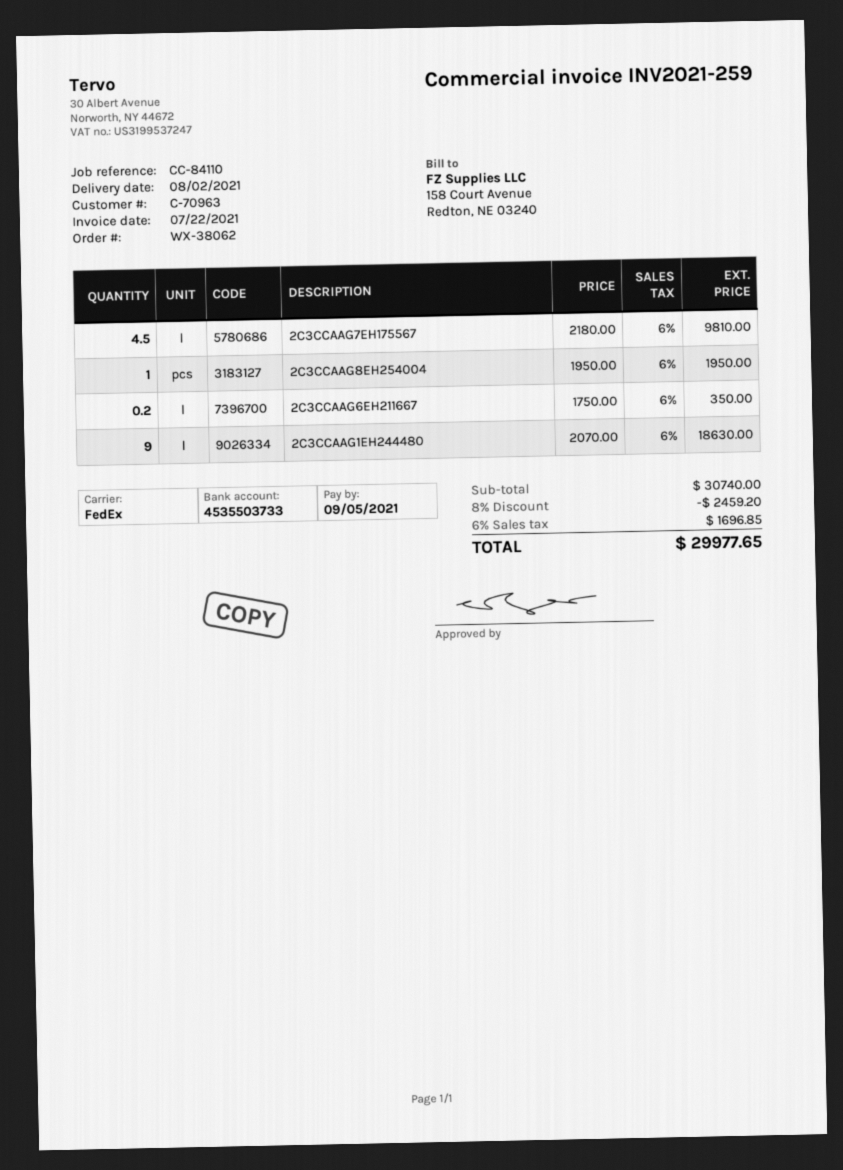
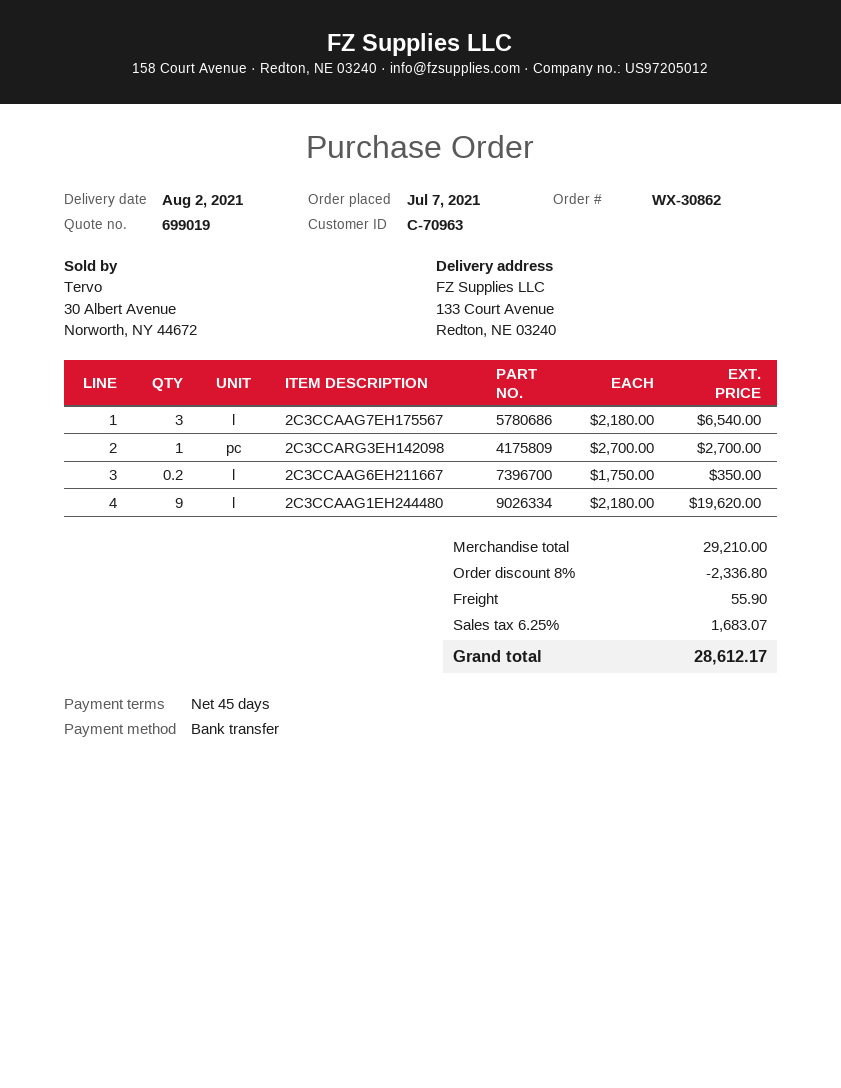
order number: WX-38062 -> WX-30862
2C3CCAAG7EH175567: 4.5 x 2180.00 = 9810.00 -> 3 x 2180.00 = 6540.00
2C3CCAAG8EH254004: 1 x 1950.00 = 1950.00 -> none
2C3CCAAG1EH244480: 9 x 2070.00 = 18630.00 -> 9 x 2180.00 = 19620.00
2C3CCARG3EH142098: none -> 1 x 2700.00 = 2700.00
subtotal: 30740.00 -> 29210.00
discount: 8% = 2459.20 -> 8% = 2336.80
shipping: none -> 55.90
tax: 6% = 1696.85 -> 6.25% = 1683.07
total: 29977.65 -> 28612.17

